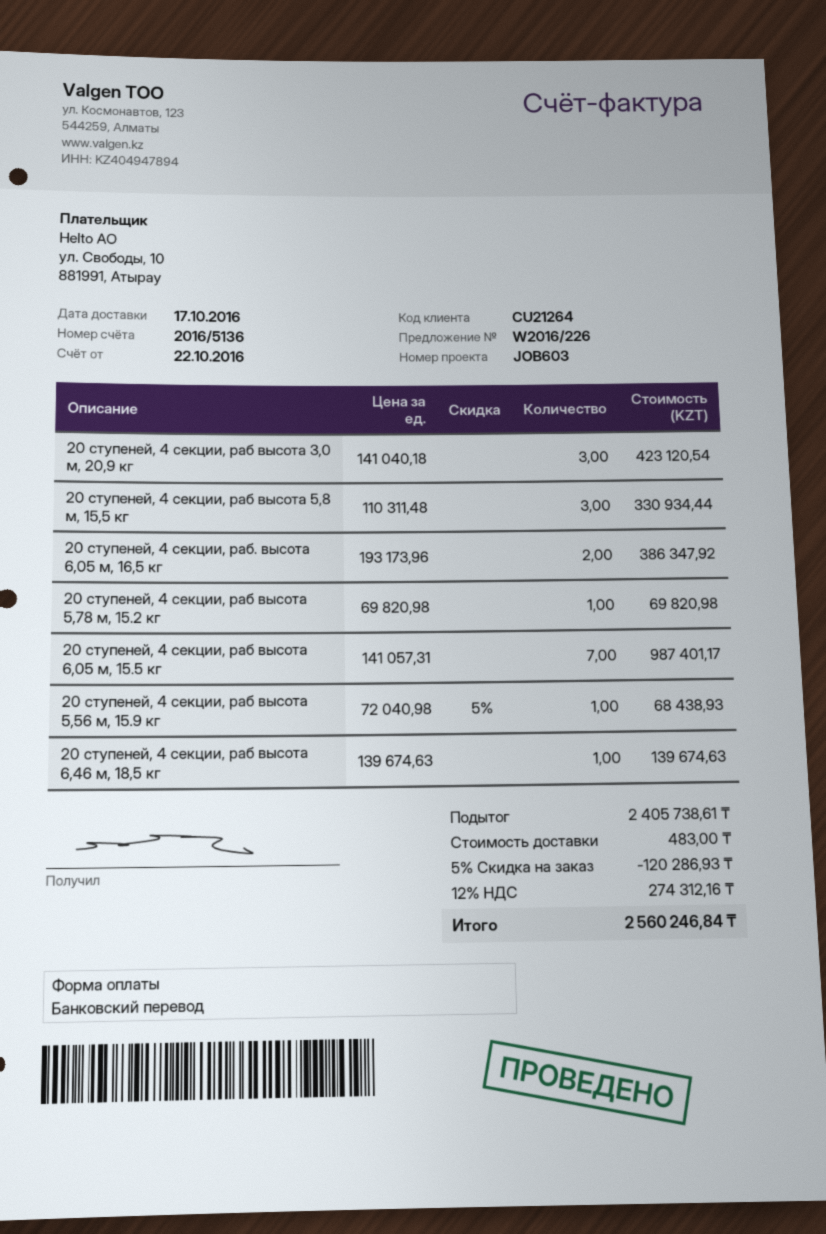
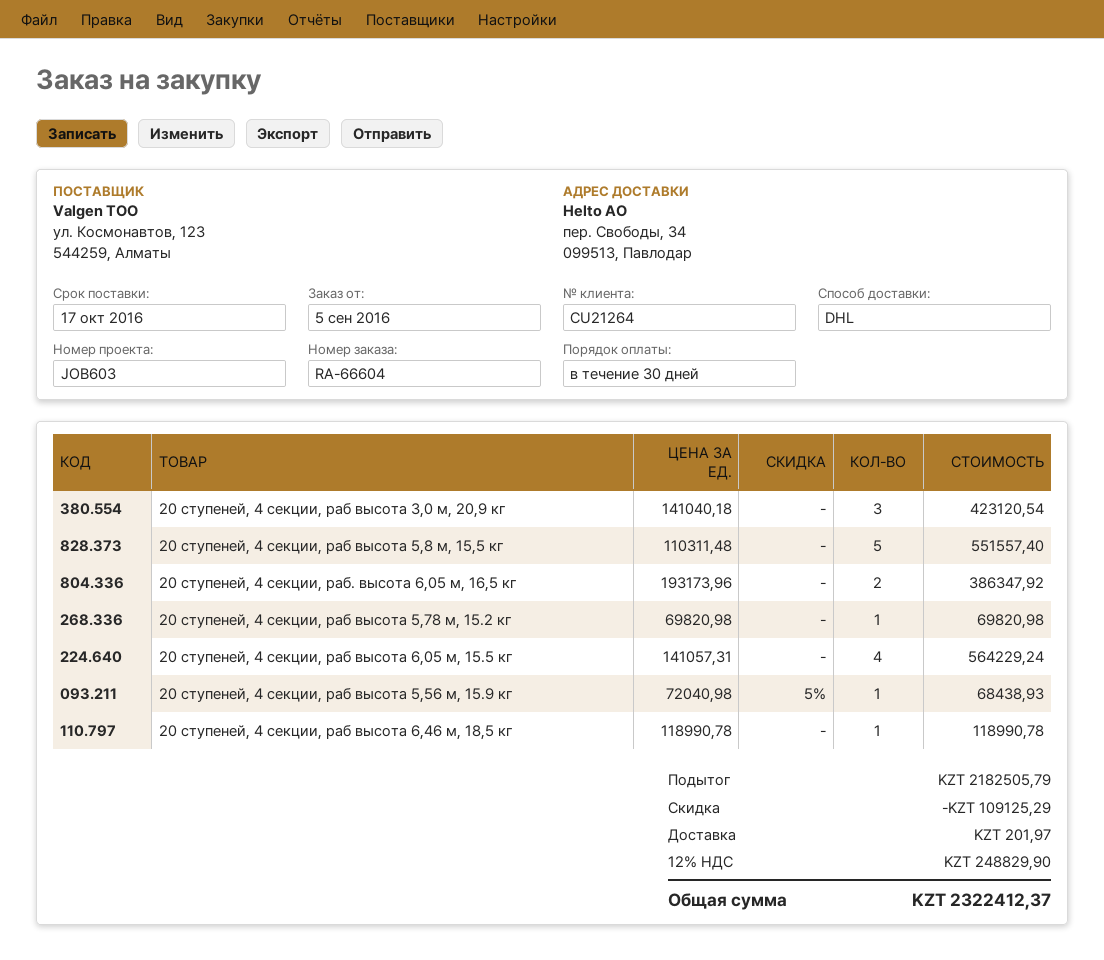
20 ступеней, 4 секции, раб высота 5,8 м, 15,5 кг: 3 x 110311.48 = 330934.44 -> 5 x 110311.48 = 551557.40
20 ступеней, 4 секции, раб высота 6,05 м, 15.5 кг: 7 x 141057.31 = 987401.17 -> 4 x 141057.31 = 564229.24
20 ступеней, 4 секции, раб высота 6,46 м, 18,5 кг: 1 x 139674.63 = 139674.63 -> 1 x 118990.78 = 118990.78
subtotal: 2405738.61 -> 2182505.79
discount: 120286.93 -> 109125.29
shipping: 483.00 -> 201.97
tax: 12% = 274312.16 -> 12% = 248829.90
total: 2560246.84 -> 2322412.37

